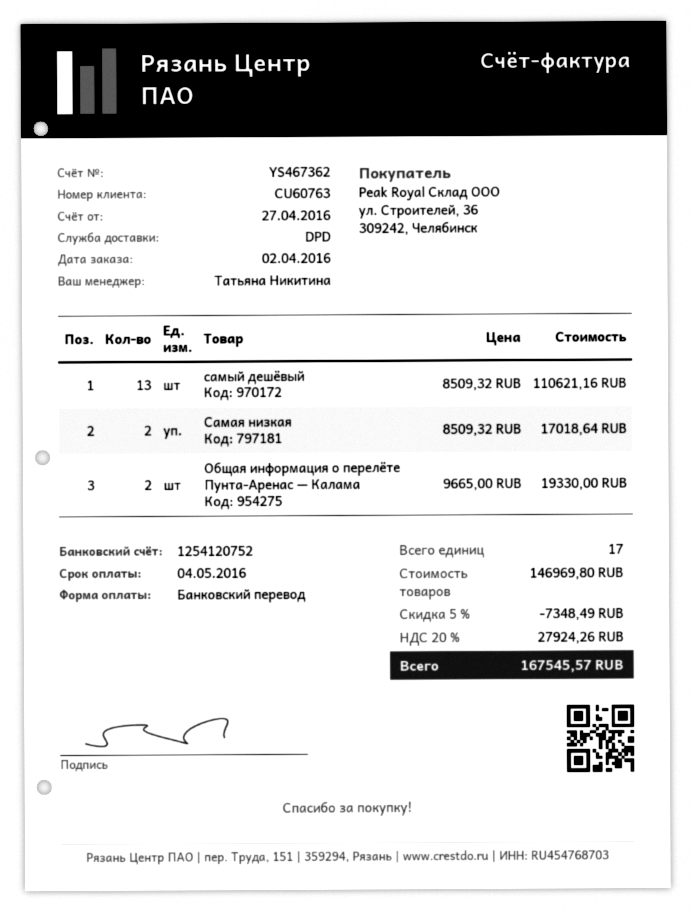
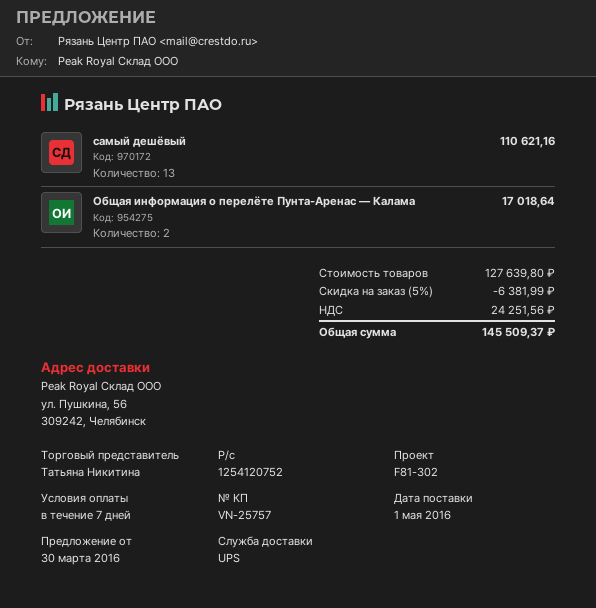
shipping method: DPD -> UPS
Самая низкая: 2 for 17018.64 -> none
Общая информация о перелёте Пунта-Аренас — Калама: 2 for 19330.00 -> 2 for 17018.64
subtotal: 146969.80 -> 127639.80
discount: 5% = 7348.49 -> 5% = 6381.99
tax: 27924.26 -> 24251.56
total: 167545.57 -> 145509.37

